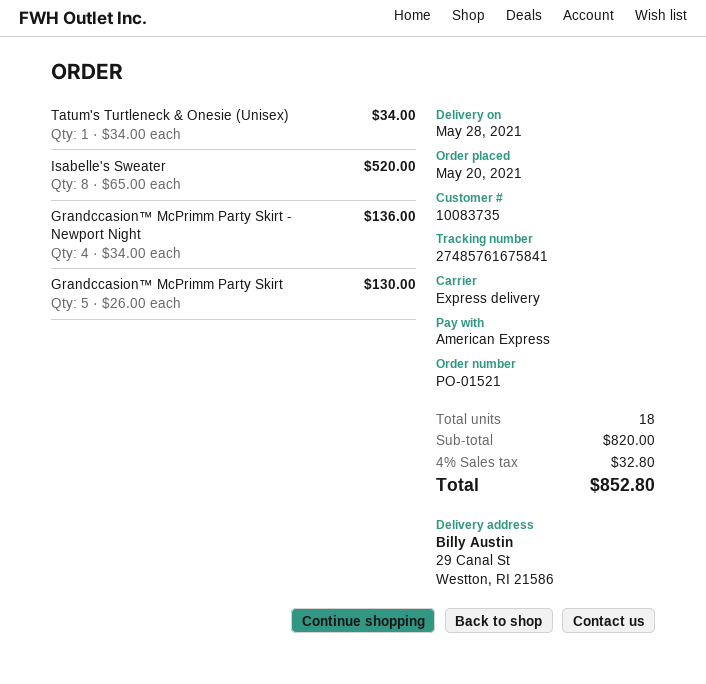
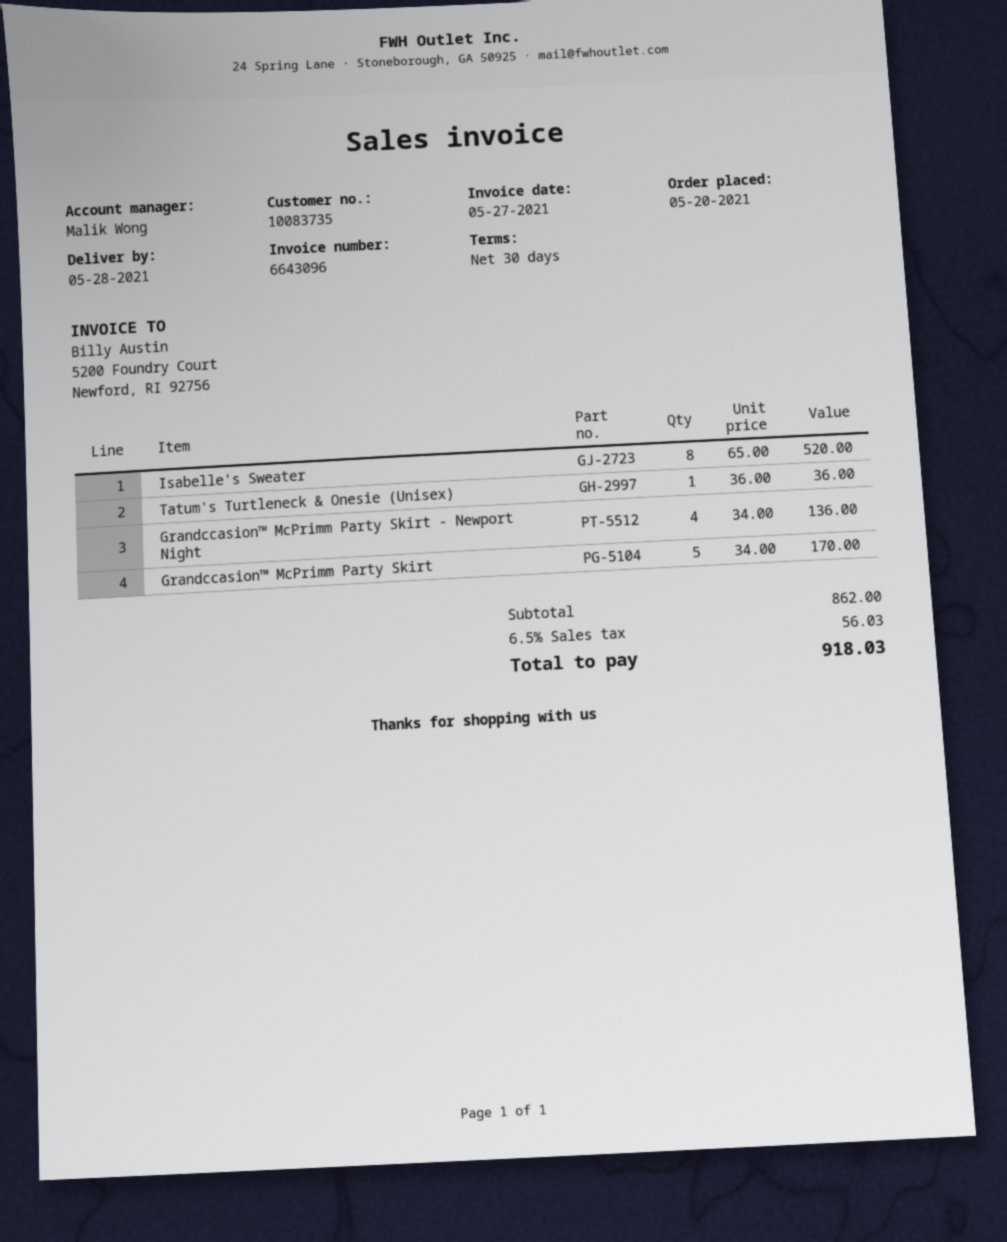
Tatum's Turtleneck & Onesie (Unisex): 1 x 34.00 = 34.00 -> 1 x 36.00 = 36.00
Grandccasion™ McPrimm Party Skirt: 5 x 26.00 = 130.00 -> 5 x 34.00 = 170.00
subtotal: 820.00 -> 862.00
tax: 4% = 32.80 -> 6.5% = 56.03
total: 852.80 -> 918.03

